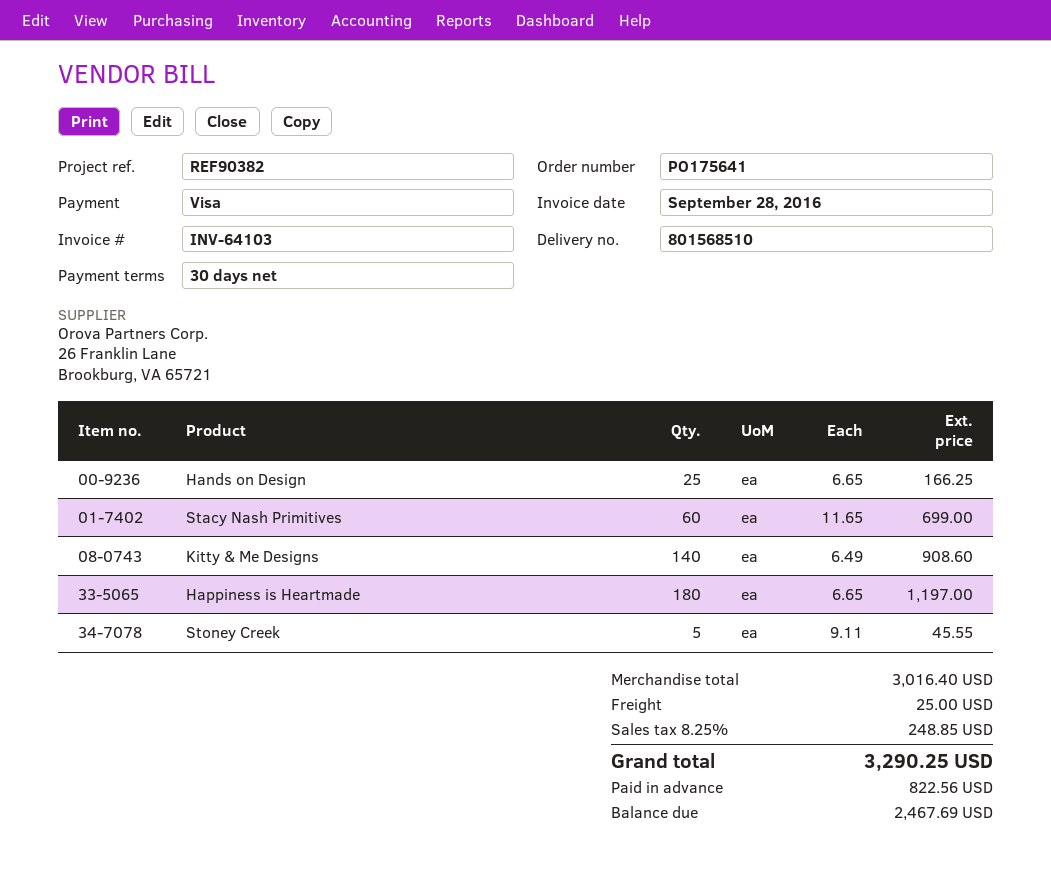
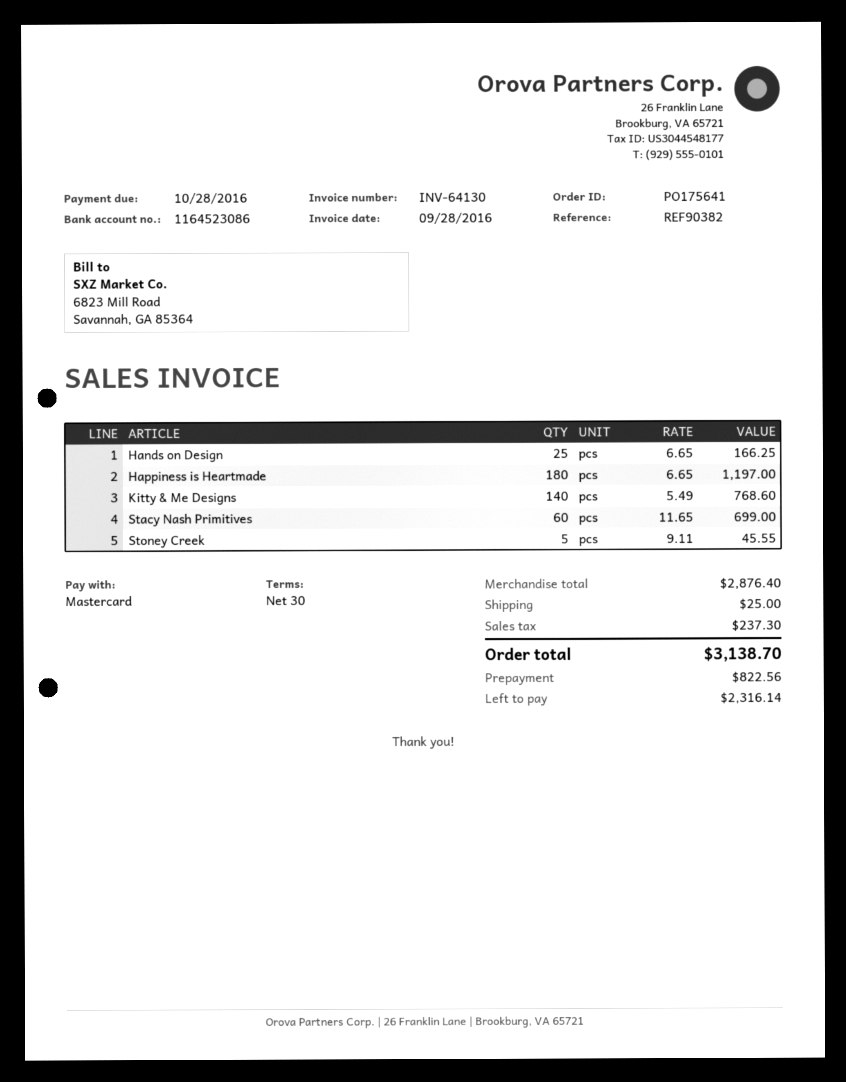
invoice number: INV-64103 -> INV-64130
payment method: Visa -> Mastercard
Kitty & Me Designs: 140 x 6.49 = 908.60 -> 140 x 5.49 = 768.60
subtotal: 3016.40 -> 2876.40
tax: 248.85 -> 237.30
total: 3290.25 -> 3138.70
balance: 2467.69 -> 2316.14

